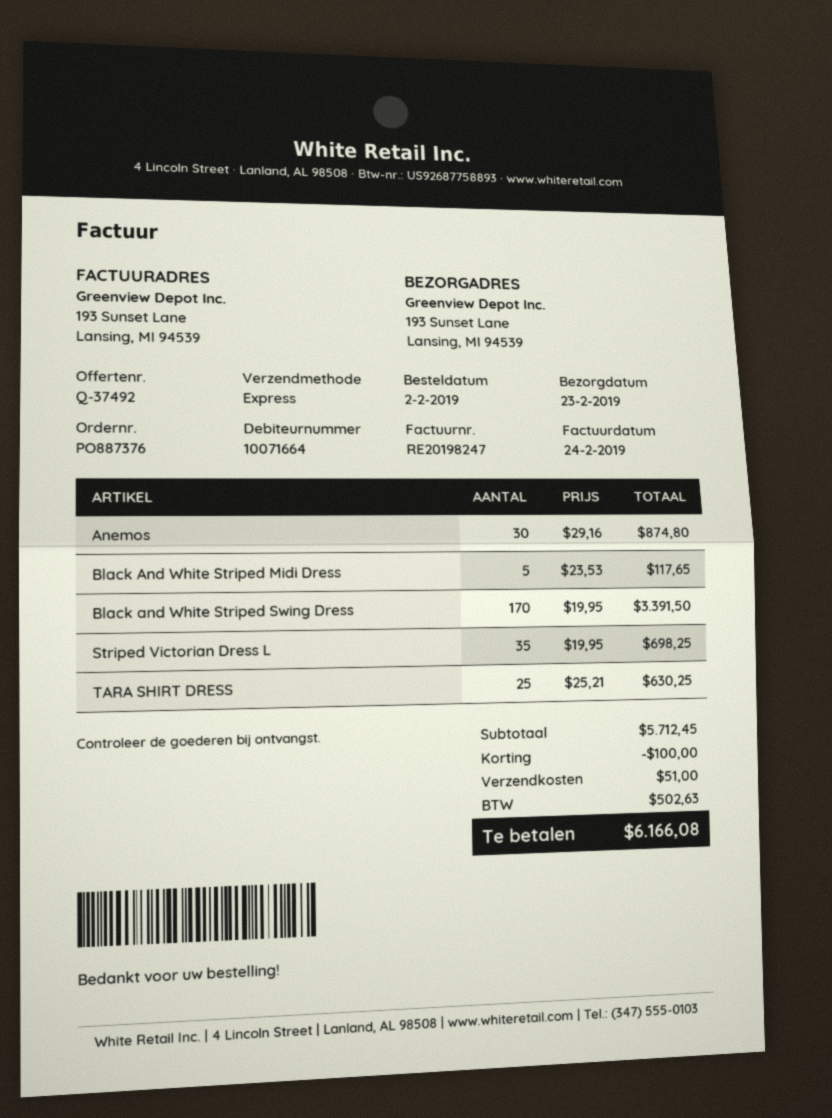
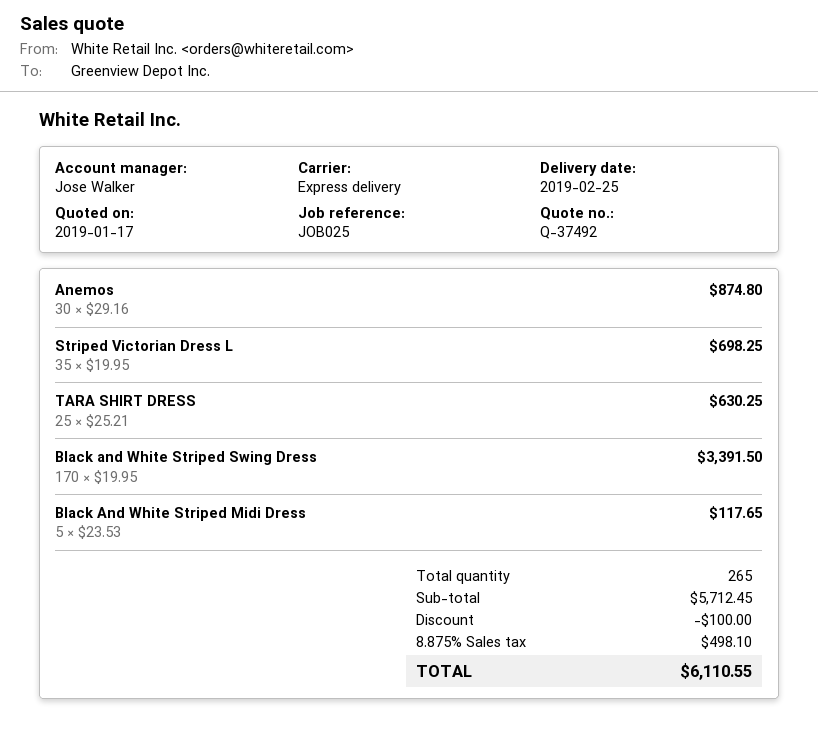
delivery date: 2019-02-23 -> 2019-02-25
shipping: 51.00 -> none
tax: 502.63 -> 498.10
total: 6166.08 -> 6110.55

